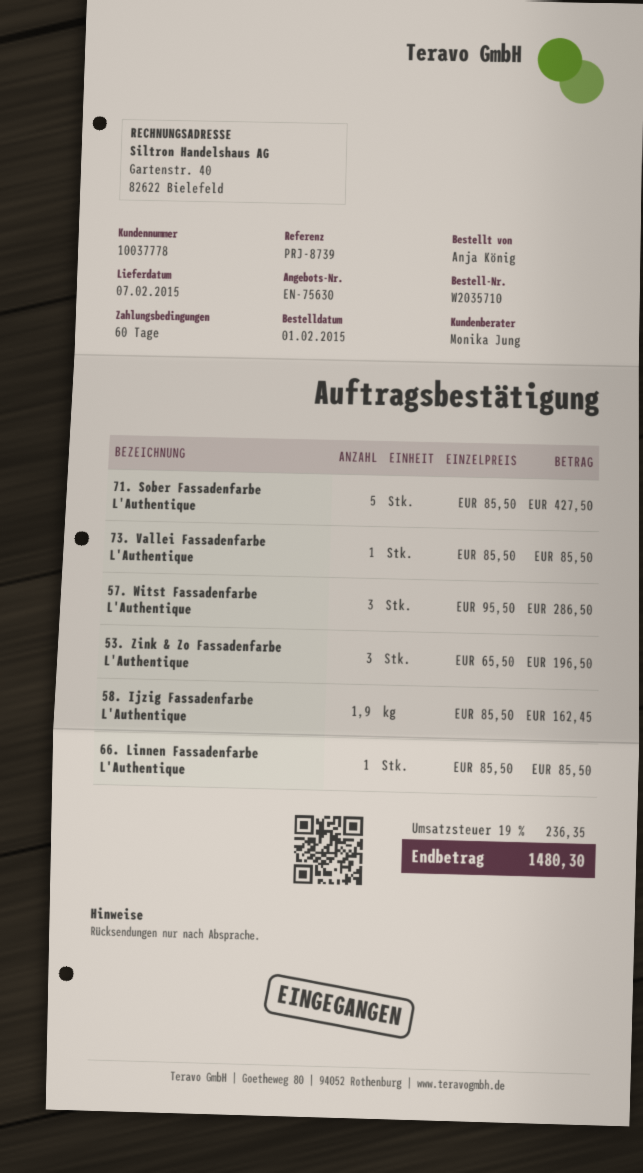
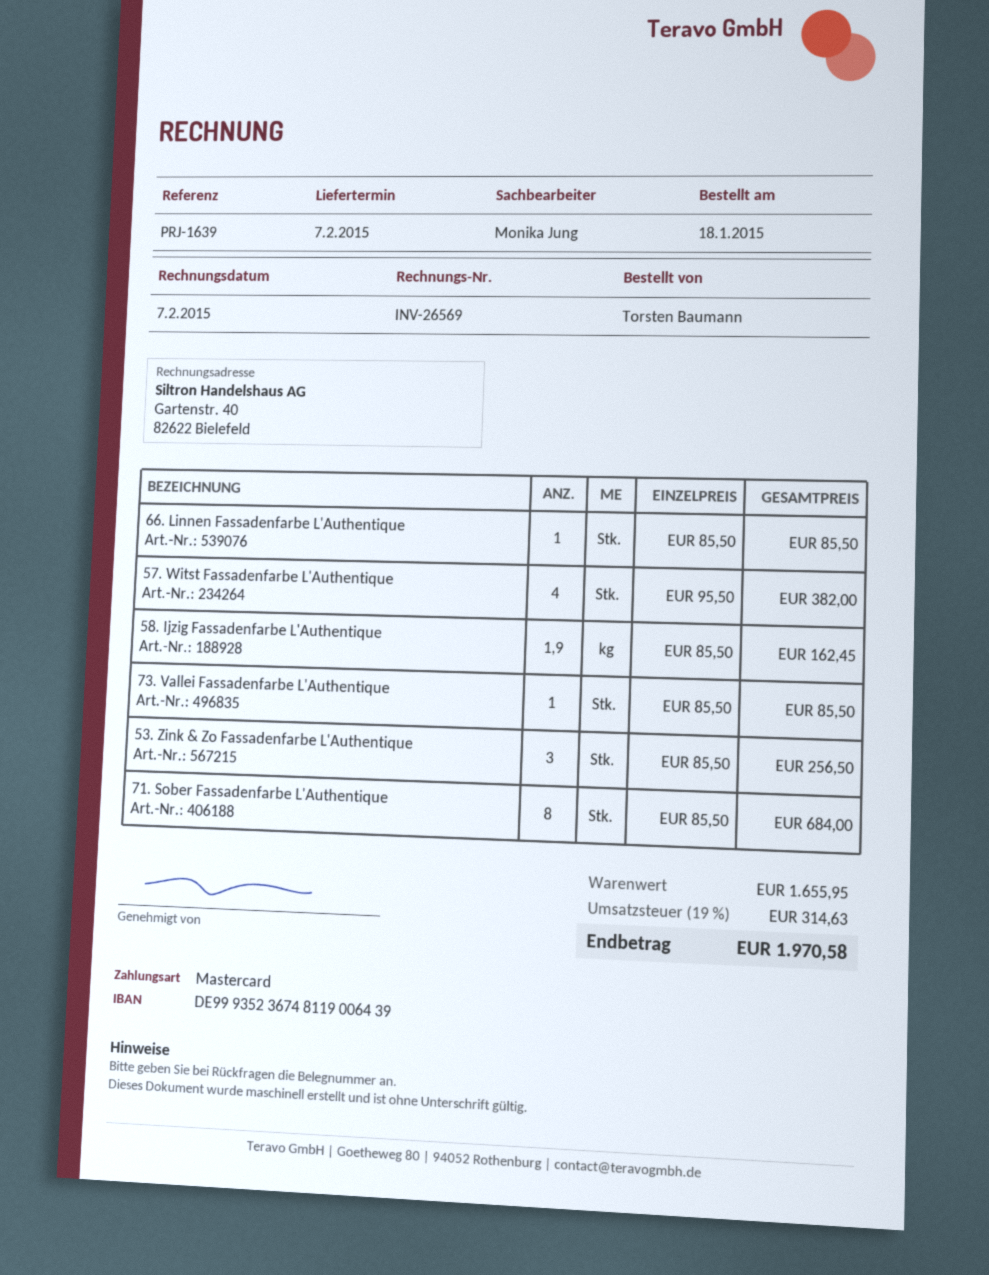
order date: 2015-02-01 -> 2015-01-18
reference: PRJ-8739 -> PRJ-1639
ordered by: Anja König -> Torsten Baumann
71. Sober Fassadenfarbe L'Authentique: 5 x 85.50 = 427.50 -> 8 x 85.50 = 684.00
57. Witst Fassadenfarbe L'Authentique: 3 x 95.50 = 286.50 -> 4 x 95.50 = 382.00
53. Zink & Zo Fassadenfarbe L'Authentique: 3 x 65.50 = 196.50 -> 3 x 85.50 = 256.50
tax: 19% = 236.35 -> 19% = 314.63
total: 1480.30 -> 1970.58

